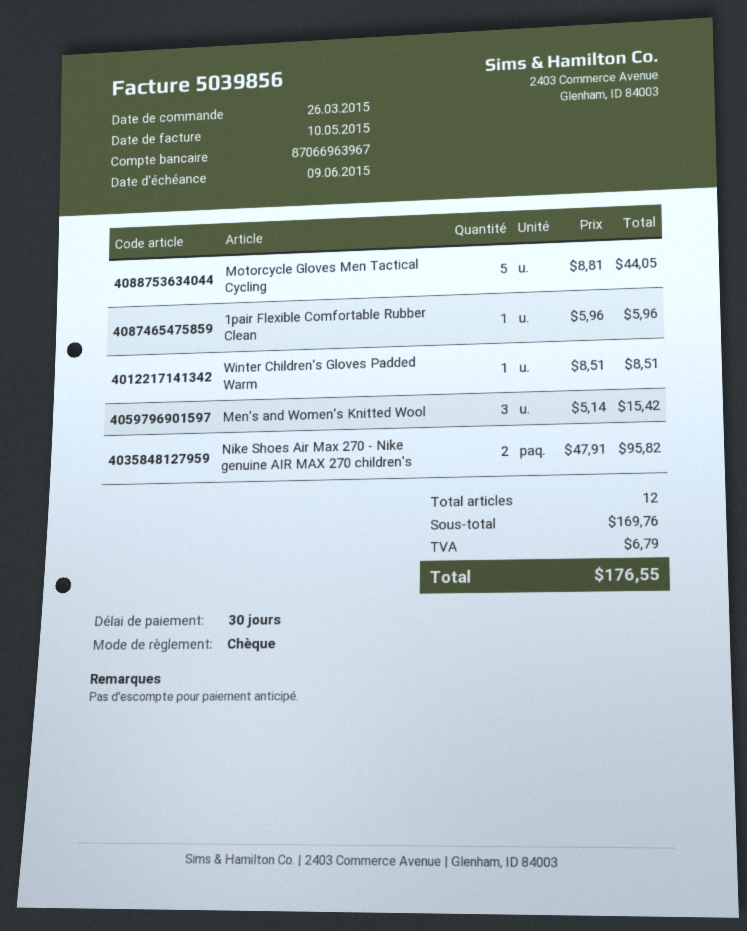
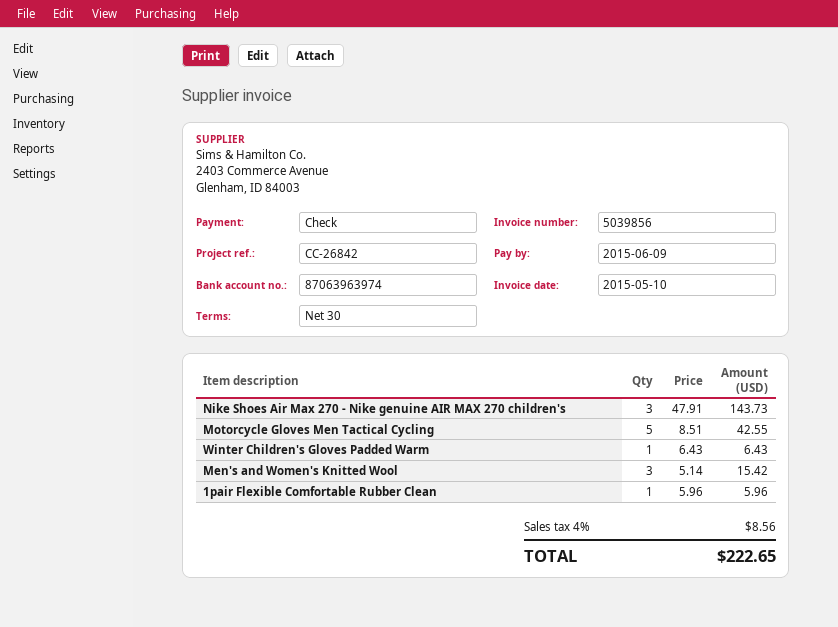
bank account: 87066963967 -> 87063963974
Motorcycle Gloves Men Tactical Cycling: 5 x 8.81 = 44.05 -> 5 x 8.51 = 42.55
Winter Children's Gloves Padded Warm: 1 x 8.51 = 8.51 -> 1 x 6.43 = 6.43
Nike Shoes Air Max 270 - Nike genuine AIR MAX 270 children's: 2 x 47.91 = 95.82 -> 3 x 47.91 = 143.73
tax: 6.79 -> 8.56
total: 176.55 -> 222.65

